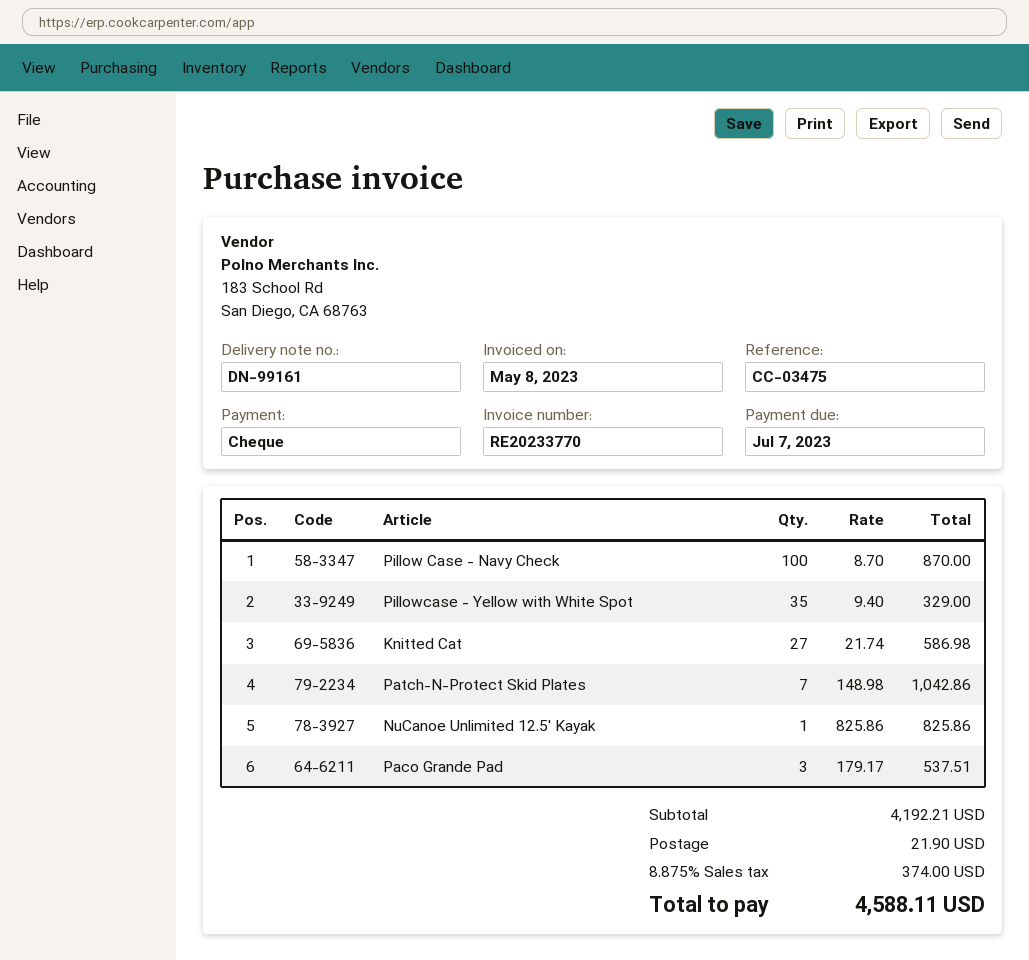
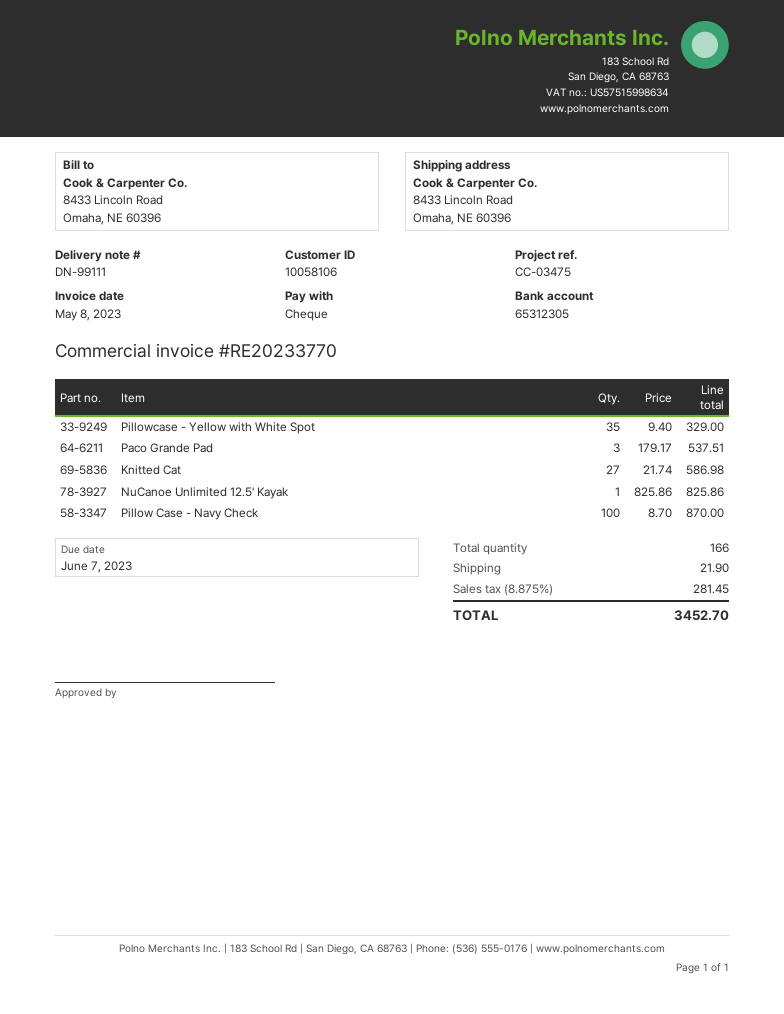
delivery note number: DN-99161 -> DN-99111
due date: 2023-07-07 -> 2023-06-07
Patch-N-Protect Skid Plates: 7 x 148.98 = 1042.86 -> none
tax: 8.875% = 374.00 -> 8.875% = 281.45
total: 4588.11 -> 3452.70

